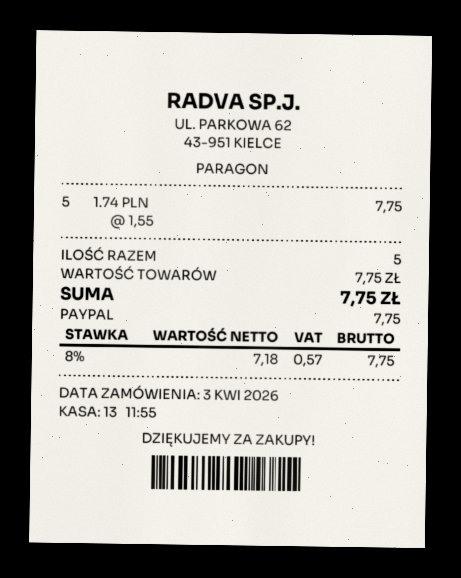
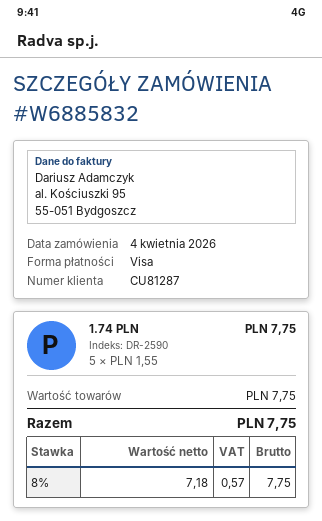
order date: 2026-04-03 -> 2026-04-04
payment method: PayPal -> Visa

